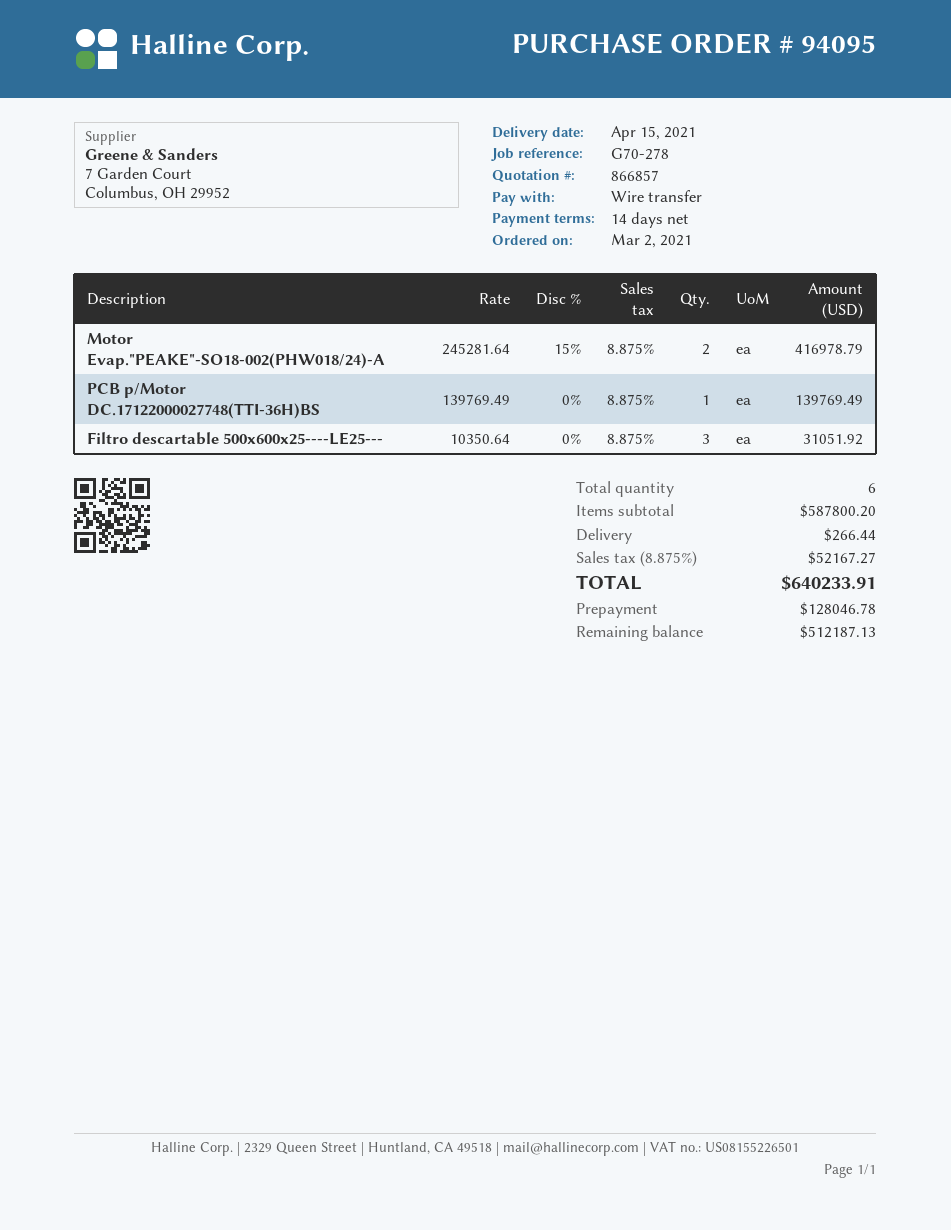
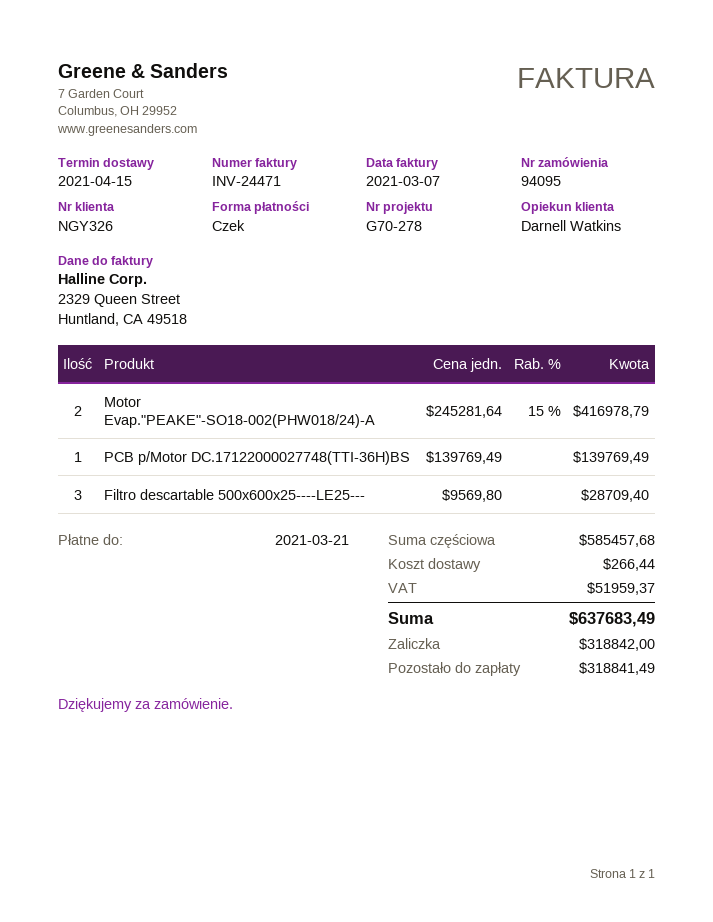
payment method: bank transfer -> cheque
Filtro descartable 500x600x25----LE25---: 3 x 10350.64 = 31051.92 -> 3 x 9569.80 = 28709.40
subtotal: 587800.20 -> 585457.68
tax: 52167.27 -> 51959.37
total: 640233.91 -> 637683.49
deposit: 128046.78 -> 318842.00
balance: 512187.13 -> 318841.49

